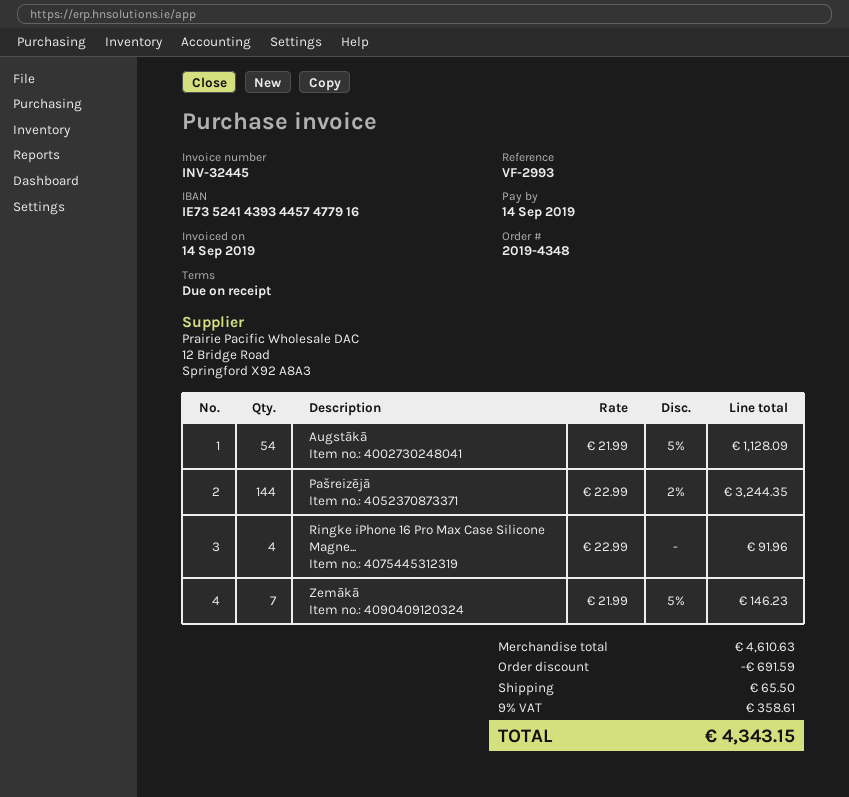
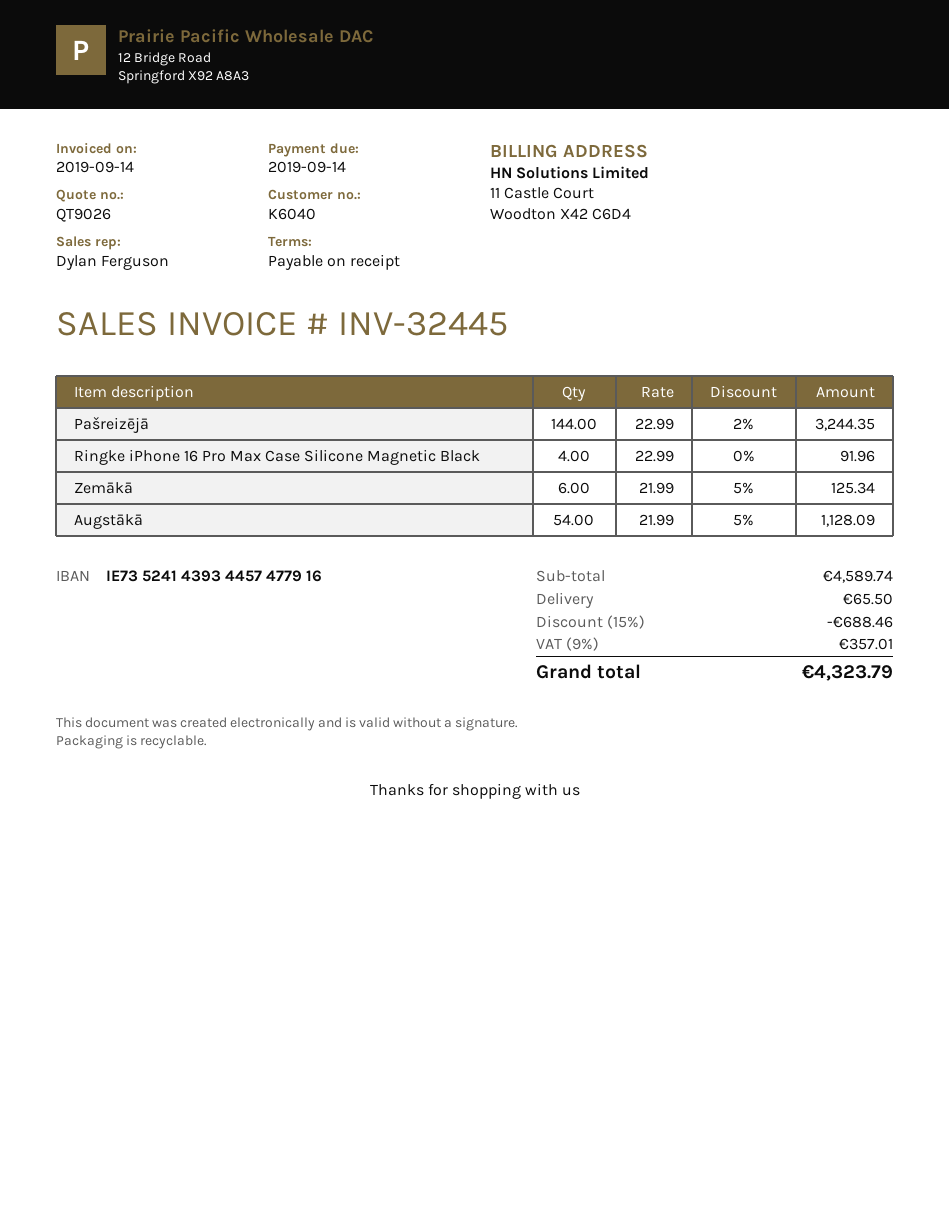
Zemākā: 7 x 21.99 - 5% = 146.23 -> 6 x 21.99 - 5% = 125.34
subtotal: 4610.63 -> 4589.74
discount: 691.59 -> 688.46
tax: 9% = 358.61 -> 9% = 357.01
total: 4343.15 -> 4323.79

